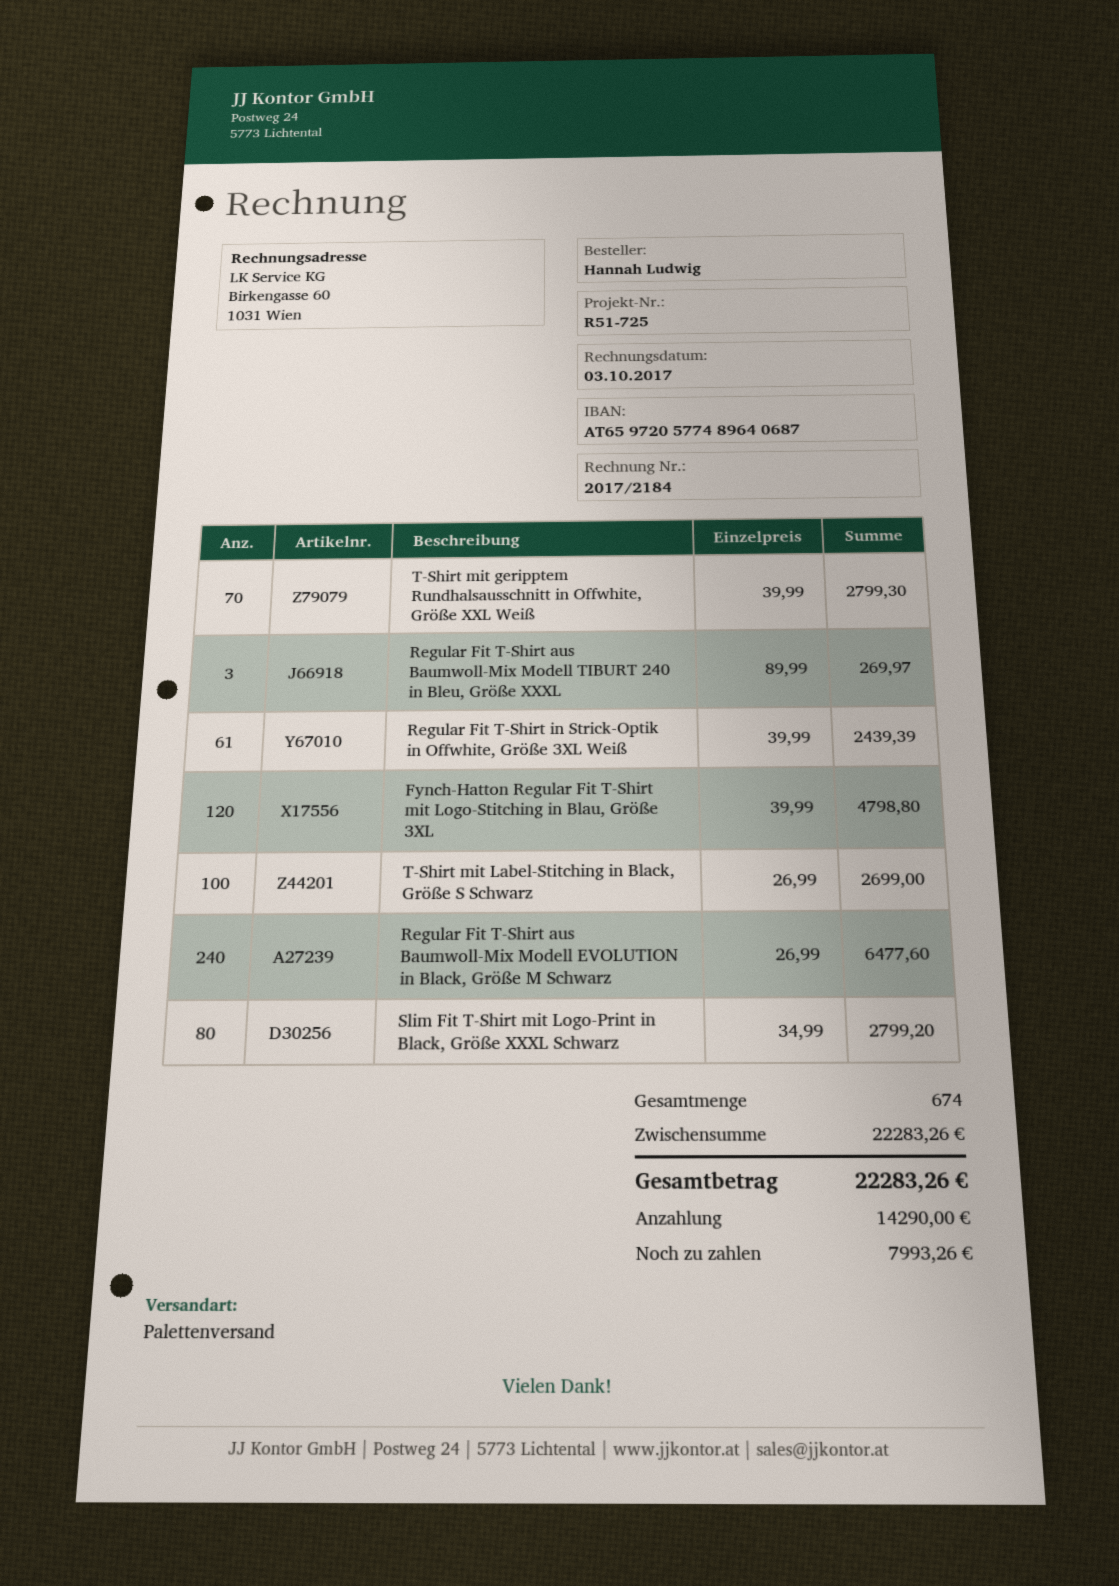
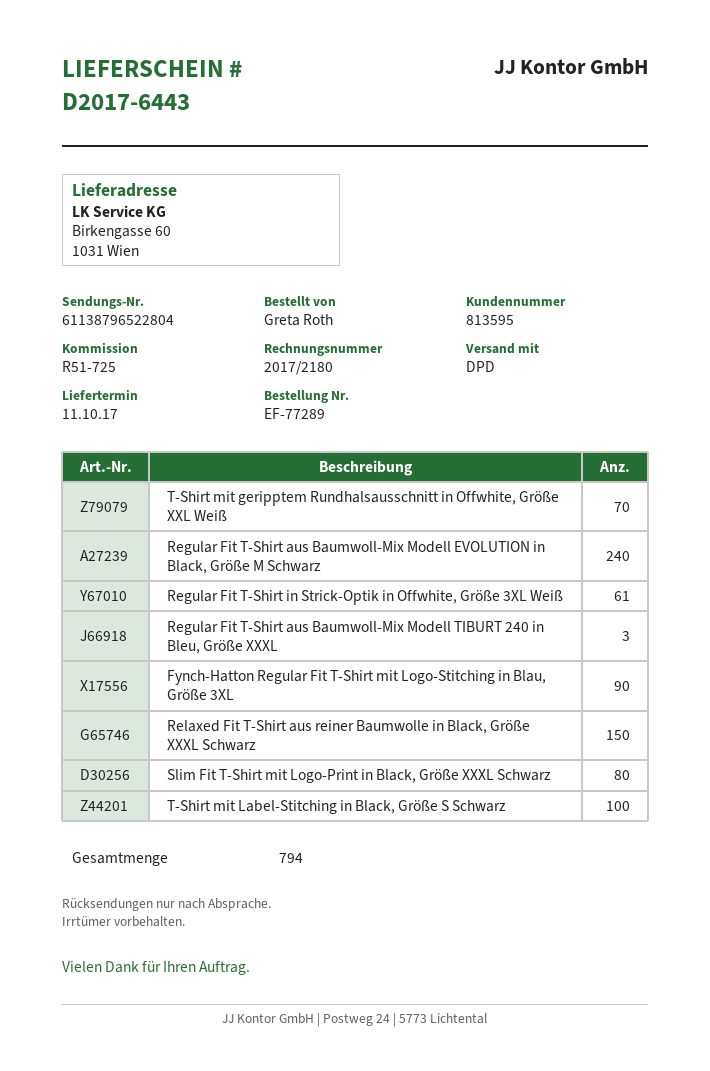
invoice number: 2017/2184 -> 2017/2180
ordered by: Hannah Ludwig -> Greta Roth
shipping method: pallet freight -> DPD
Fynch-Hatton Regular Fit T-Shirt mit Logo-Stitching in Blau, Größe 3XL: 120 -> 90
Relaxed Fit T-Shirt aus reiner Baumwolle in Black, Größe XXXL Schwarz: none -> 150
total quantity: 674 -> 794

